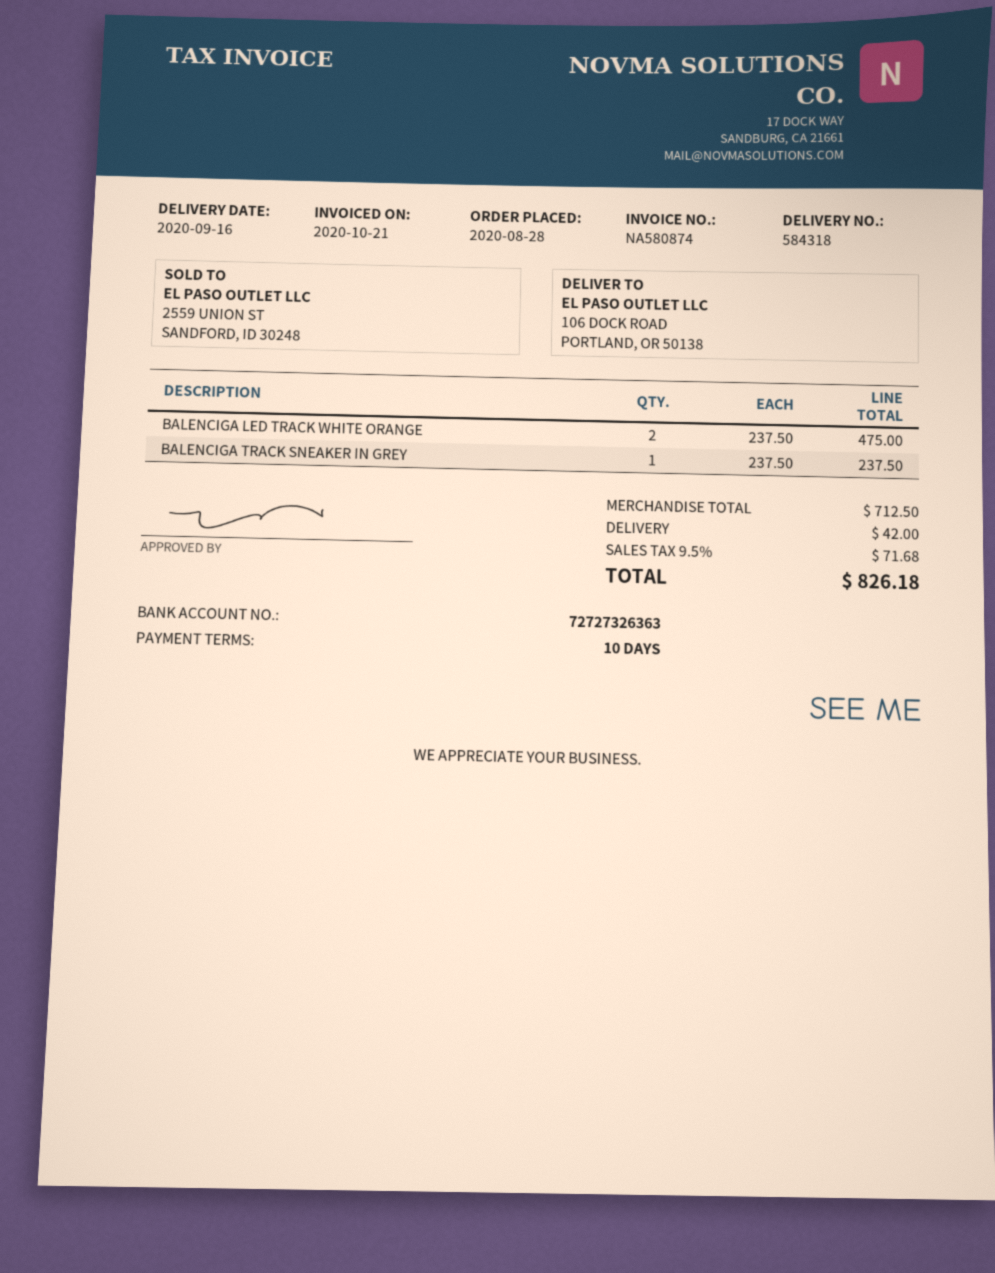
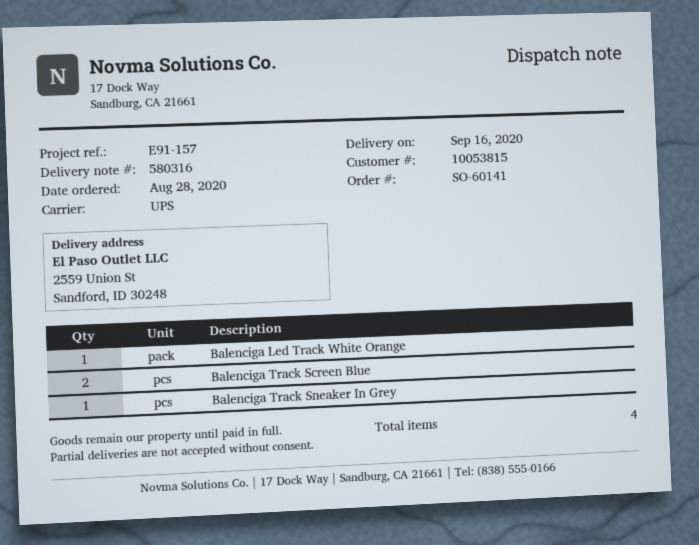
delivery note number: 584318 -> 580316
ship to: 106 DOCK ROAD, PORTLAND, OR 50138 -> 2559 Union St, Sandford, ID 30248
BALENCIGA LED TRACK WHITE ORANGE: 2 -> 1
Balenciga Track Screen Blue: none -> 2

